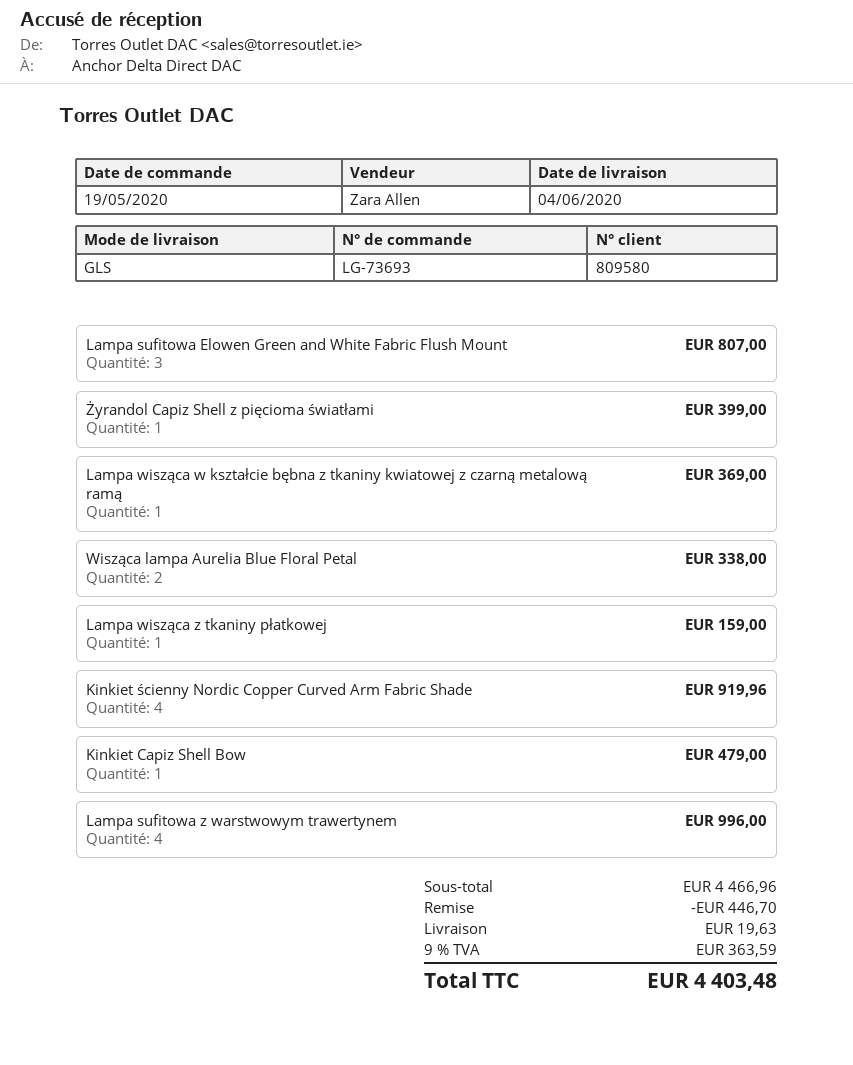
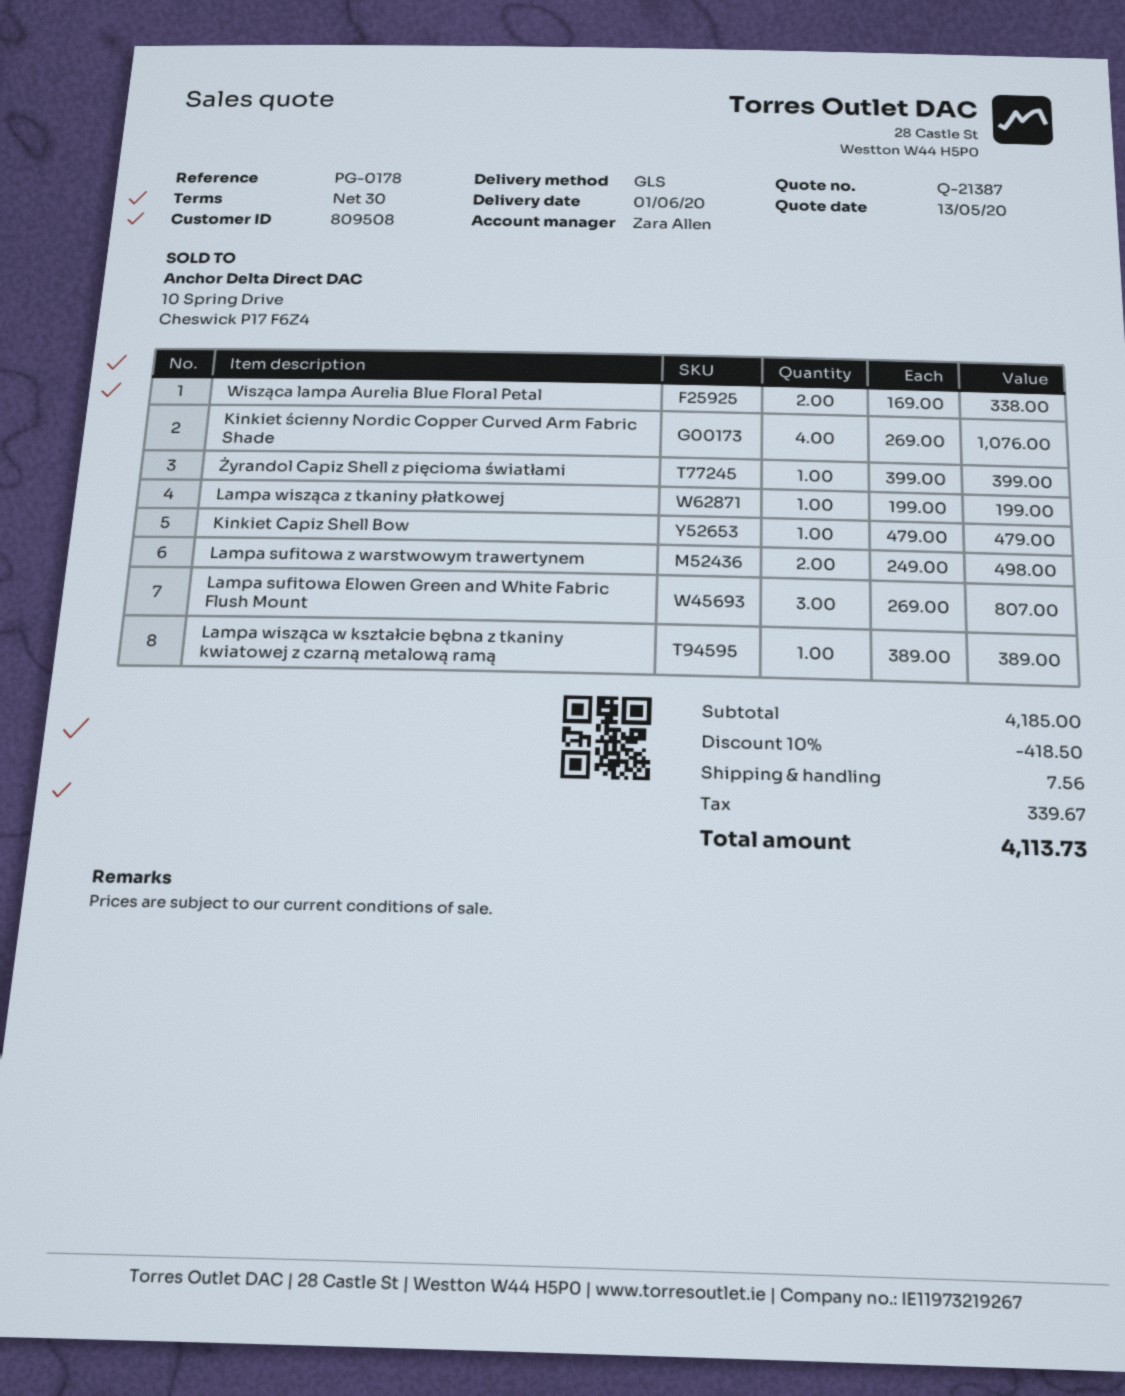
delivery date: 2020-06-04 -> 2020-06-01
customer number: 809580 -> 809508
Lampa wisząca w kształcie bębna z tkaniny kwiatowej z czarną metalową ramą: 1 for 369.00 -> 1 for 389.00
Lampa wisząca z tkaniny płatkowej: 1 for 159.00 -> 1 for 199.00
Kinkiet ścienny Nordic Copper Curved Arm Fabric Shade: 4 for 919.96 -> 4 for 1076.00
Lampa sufitowa z warstwowym trawertynem: 4 for 996.00 -> 2 for 498.00
subtotal: 4466.96 -> 4185.00
discount: 446.70 -> 418.50
shipping: 19.63 -> 7.56
tax: 363.59 -> 339.67
total: 4403.48 -> 4113.73

